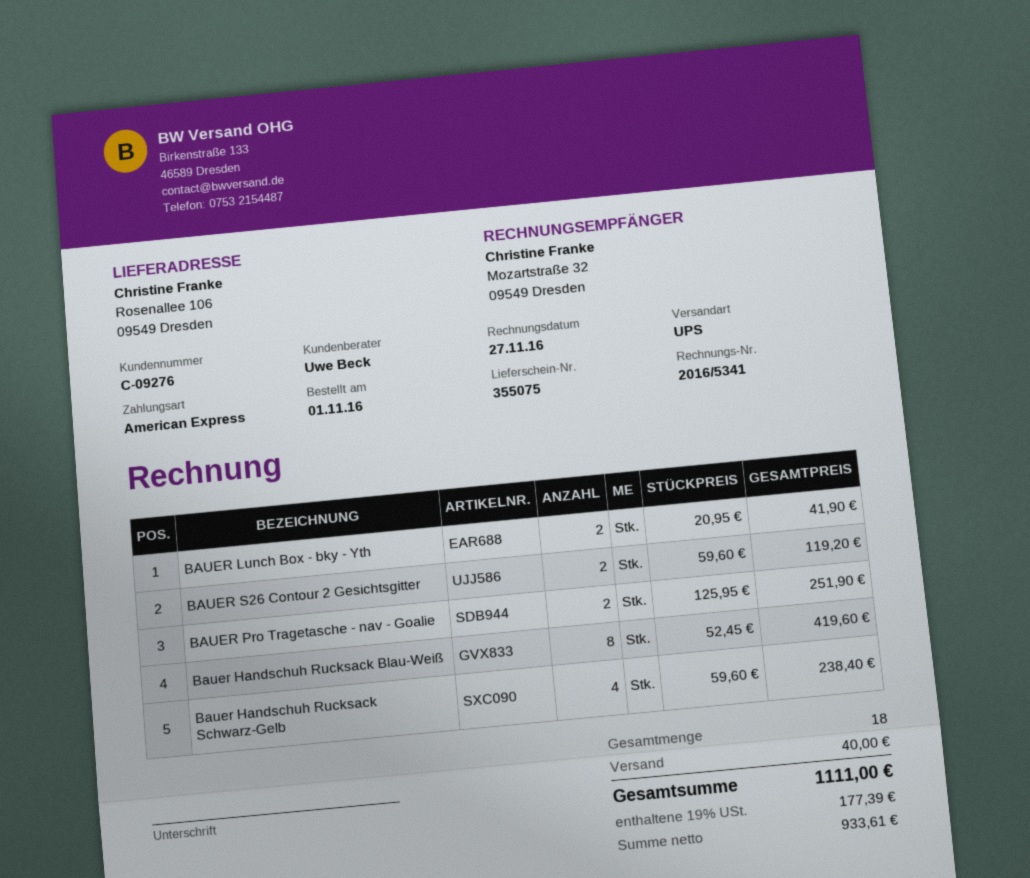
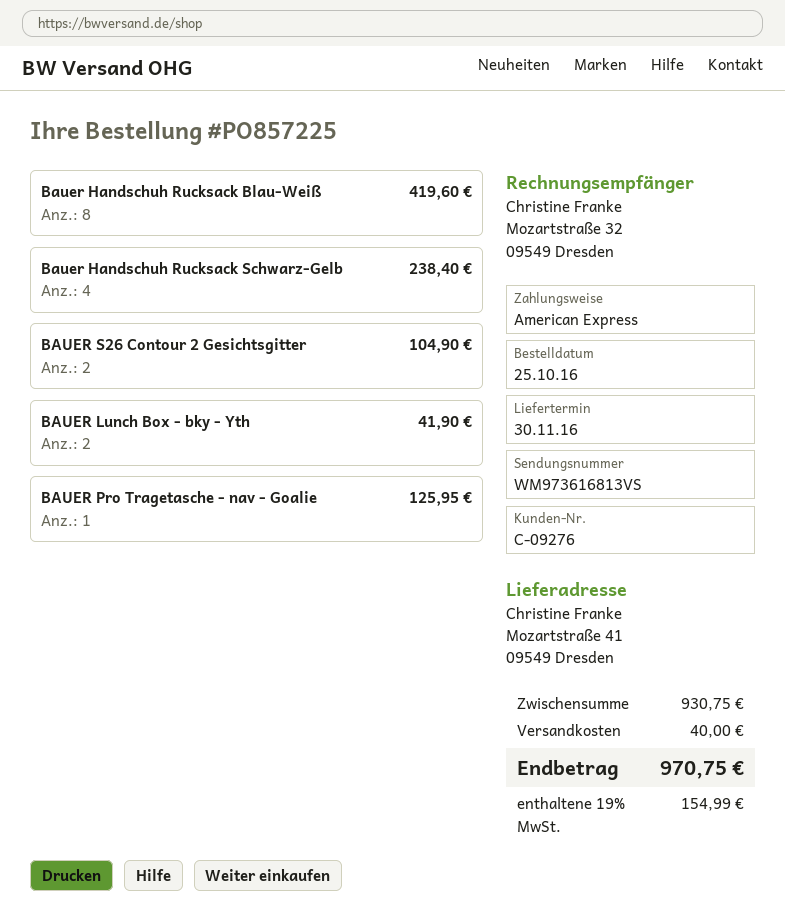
order date: 2016-11-01 -> 2016-10-25
ship to: Rosenallee 106, 09549 Dresden -> Mozartstraße 41, 09549 Dresden
BAUER S26 Contour 2 Gesichtsgitter: 2 for 119.20 -> 2 for 104.90
BAUER Pro Tragetasche - nav - Goalie: 2 for 251.90 -> 1 for 125.95
tax: 19% = 177.39 -> 19% = 154.99
total: 1111.00 -> 970.75

